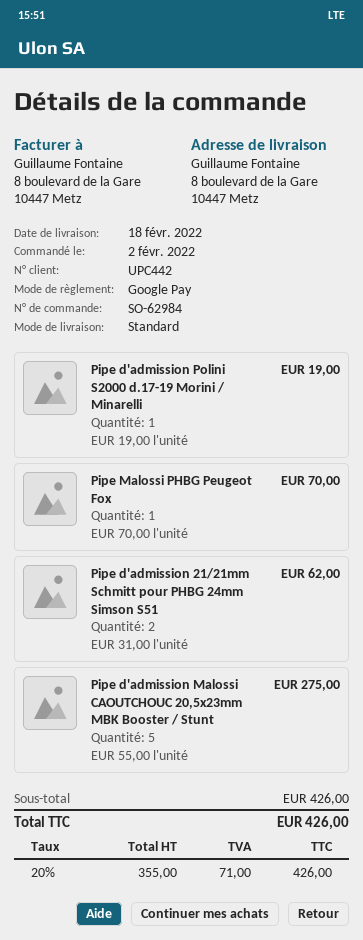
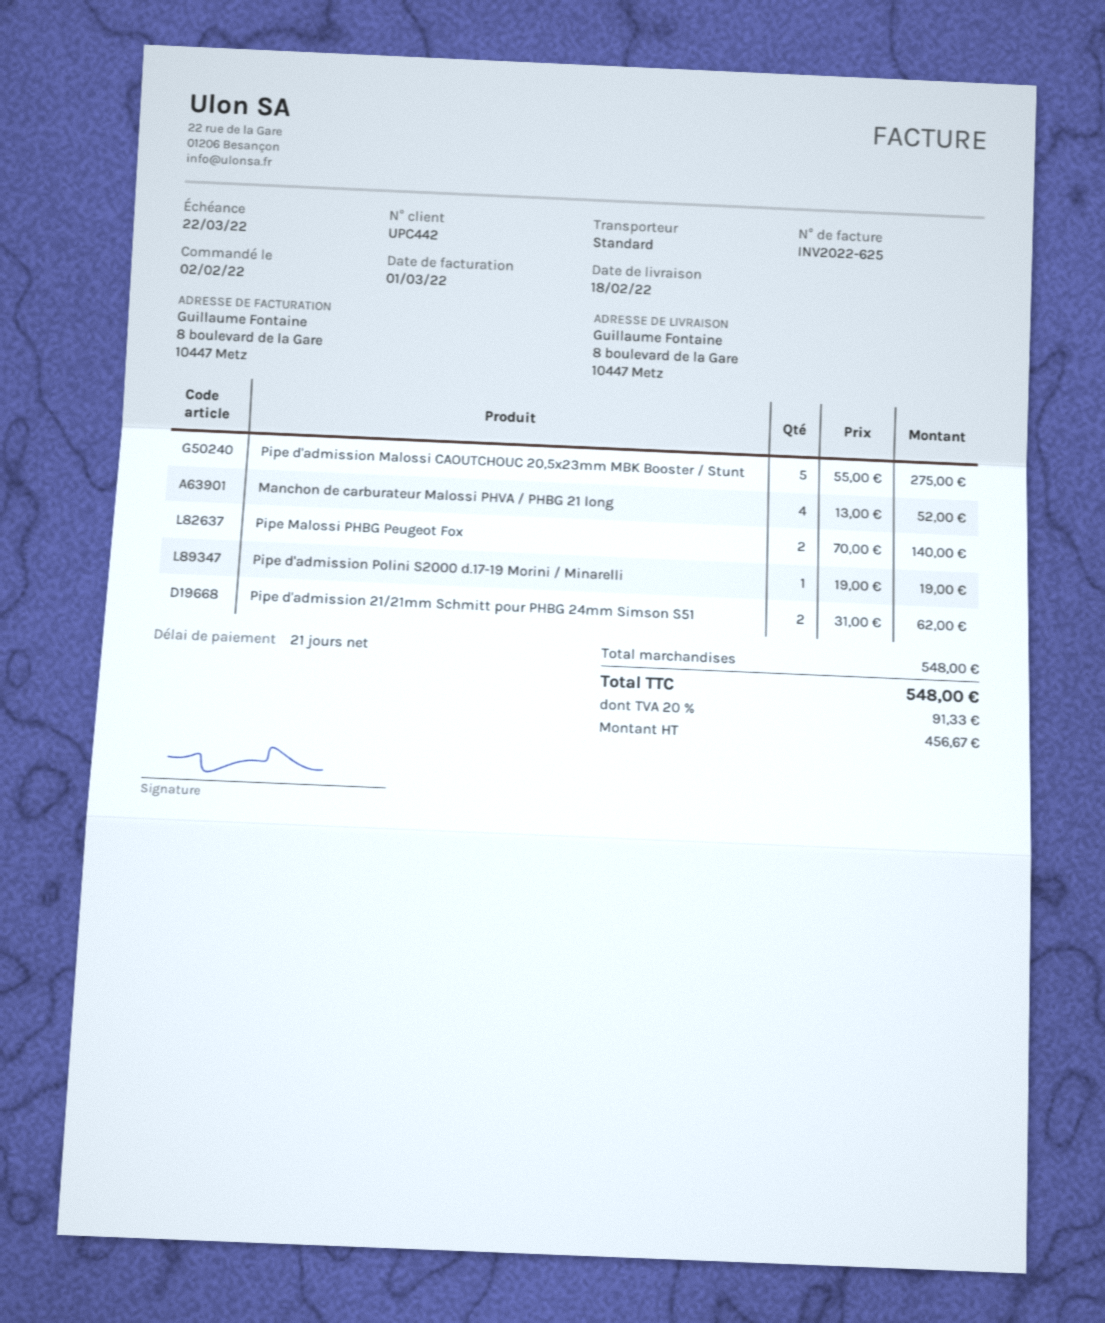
Pipe Malossi PHBG Peugeot Fox: 1 x 70.00 = 70.00 -> 2 x 70.00 = 140.00
Manchon de carburateur Malossi PHVA / PHBG 21 long: none -> 4 x 13.00 = 52.00
subtotal: 426.00 -> 548.00
net: 355.00 -> 456.67
tax: 20% = 71.00 -> 20% = 91.33
total: 426.00 -> 548.00

